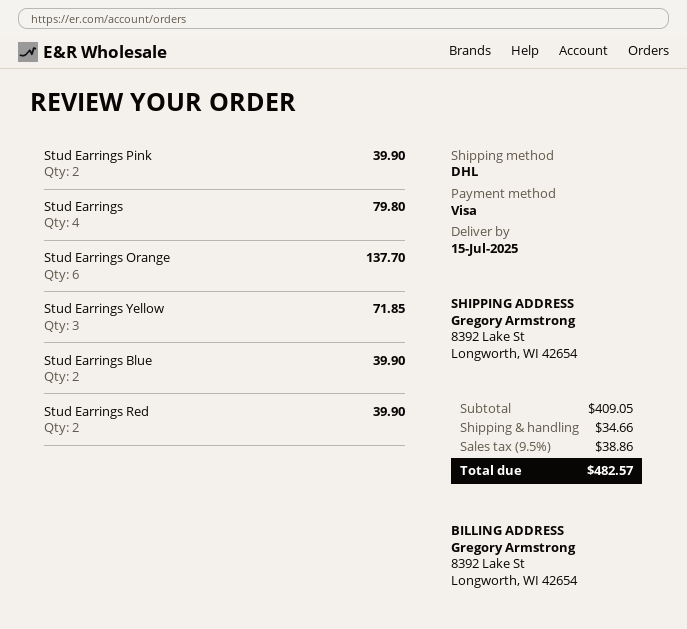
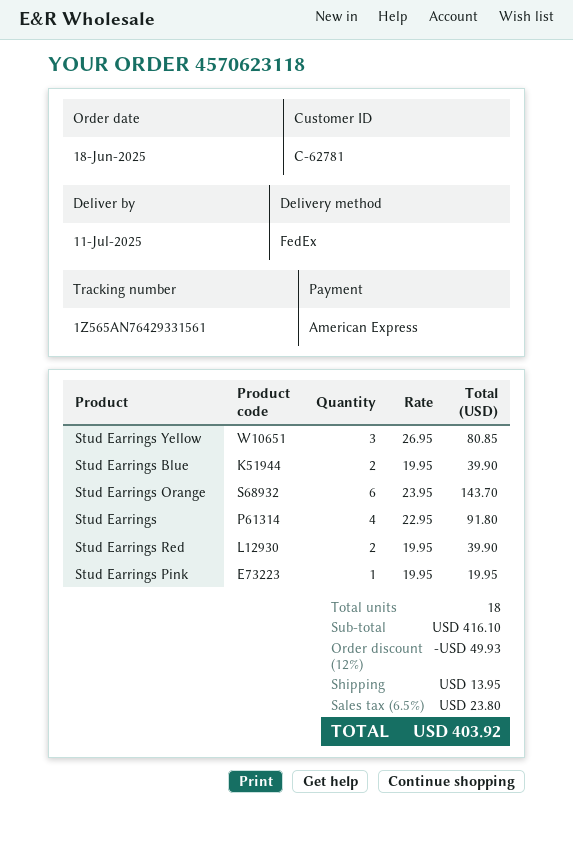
delivery date: 2025-07-15 -> 2025-07-11
payment method: Visa -> American Express
shipping method: DHL -> FedEx
Stud Earrings Pink: 2 for 39.90 -> 1 for 19.95
Stud Earrings: 4 for 79.80 -> 4 for 91.80
Stud Earrings Orange: 6 for 137.70 -> 6 for 143.70
Stud Earrings Yellow: 3 for 71.85 -> 3 for 80.85
subtotal: 409.05 -> 416.10
discount: none -> 12% = 49.93
shipping: 34.66 -> 13.95
tax: 9.5% = 38.86 -> 6.5% = 23.80
total: 482.57 -> 403.92

